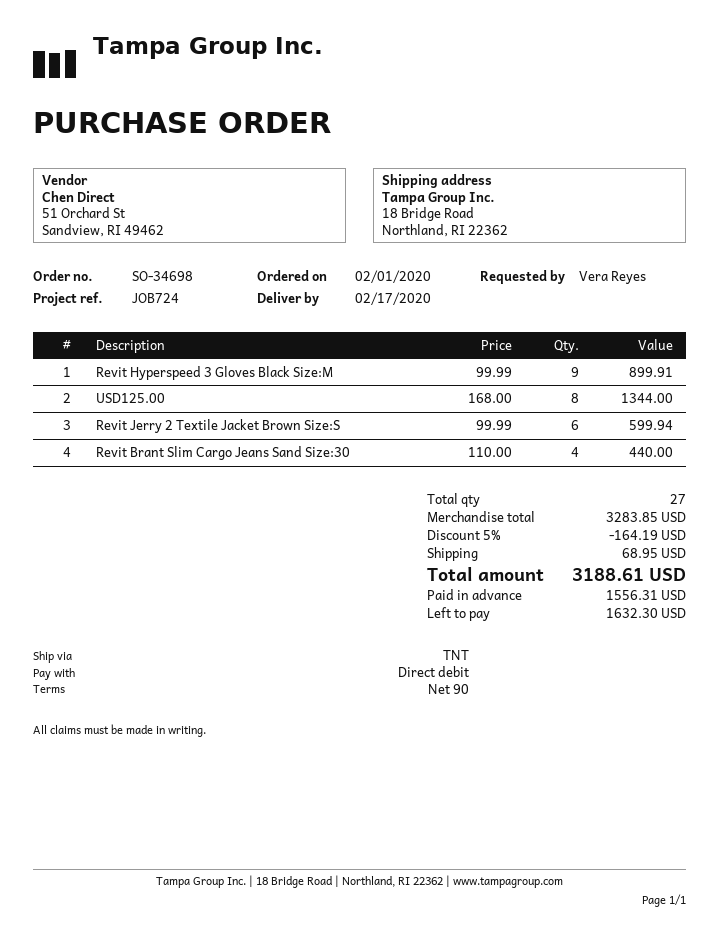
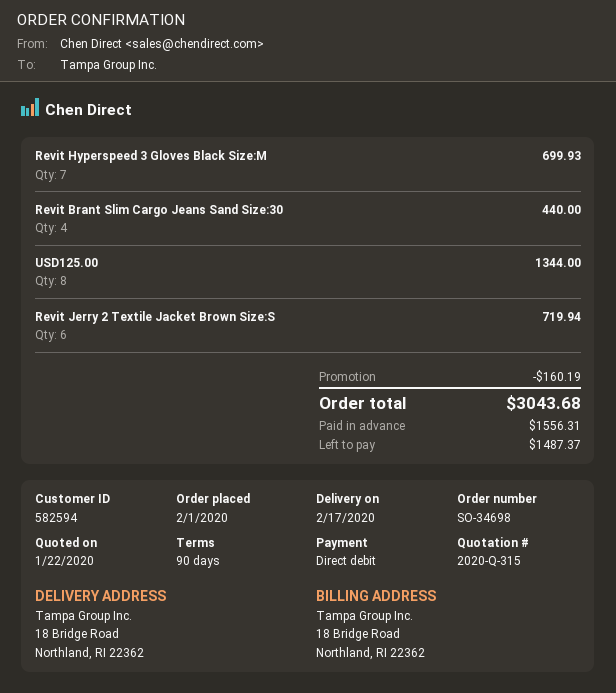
Revit Hyperspeed 3 Gloves Black Size:M: 9 for 899.91 -> 7 for 699.93
Revit Jerry 2 Textile Jacket Brown Size:S: 6 for 599.94 -> 6 for 719.94
discount: 164.19 -> 160.19
shipping: 68.95 -> none
total: 3188.61 -> 3043.68
balance: 1632.30 -> 1487.37

